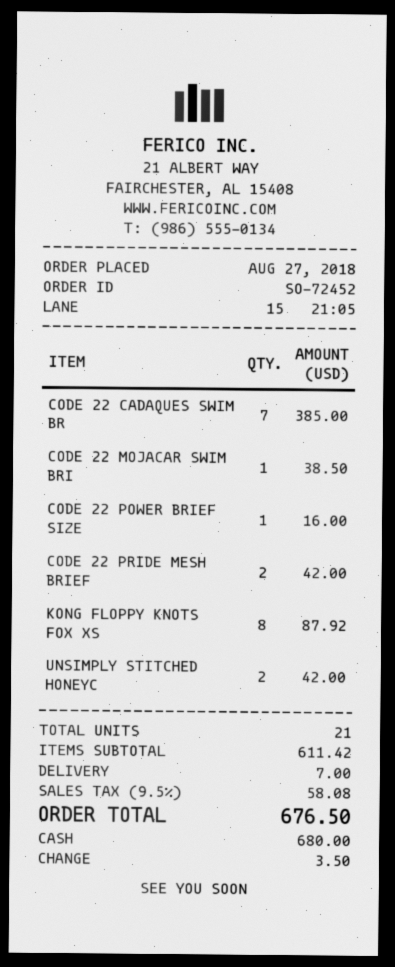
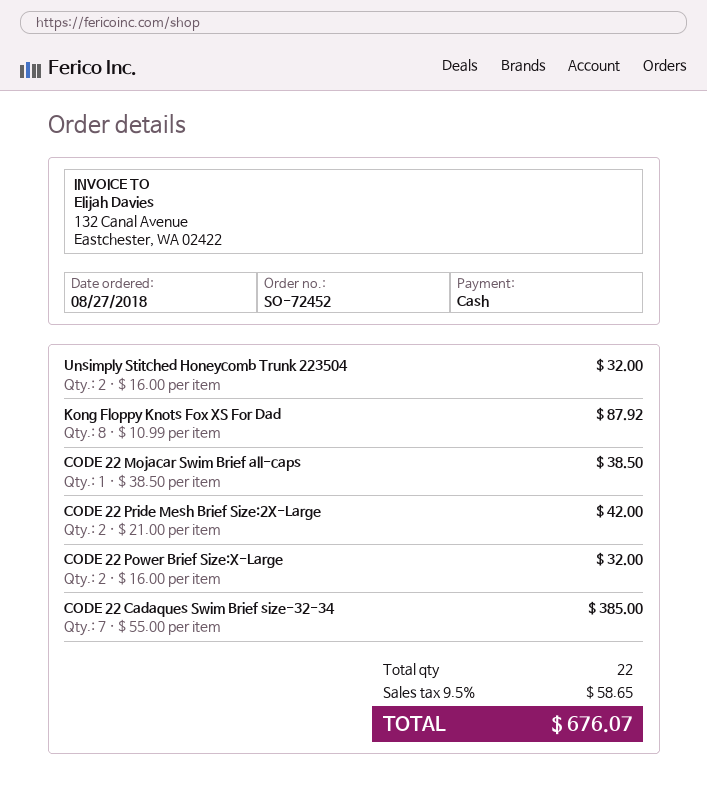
CODE 22 POWER BRIEF SIZE: 1 for 16.00 -> 2 for 32.00
UNSIMPLY STITCHED HONEYC: 2 for 42.00 -> 2 for 32.00
total quantity: 21 -> 22
shipping: 7.00 -> none
tax: 9.5% = 58.08 -> 9.5% = 58.65
total: 676.50 -> 676.07

